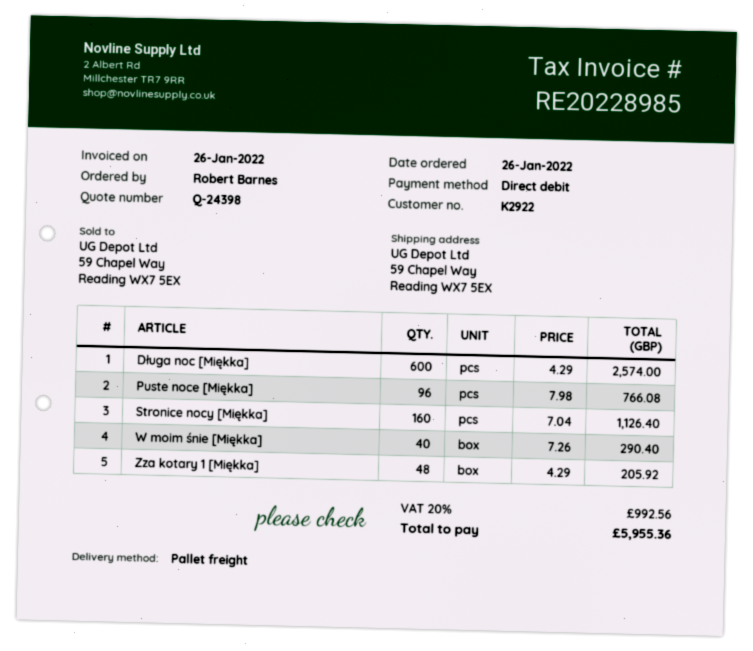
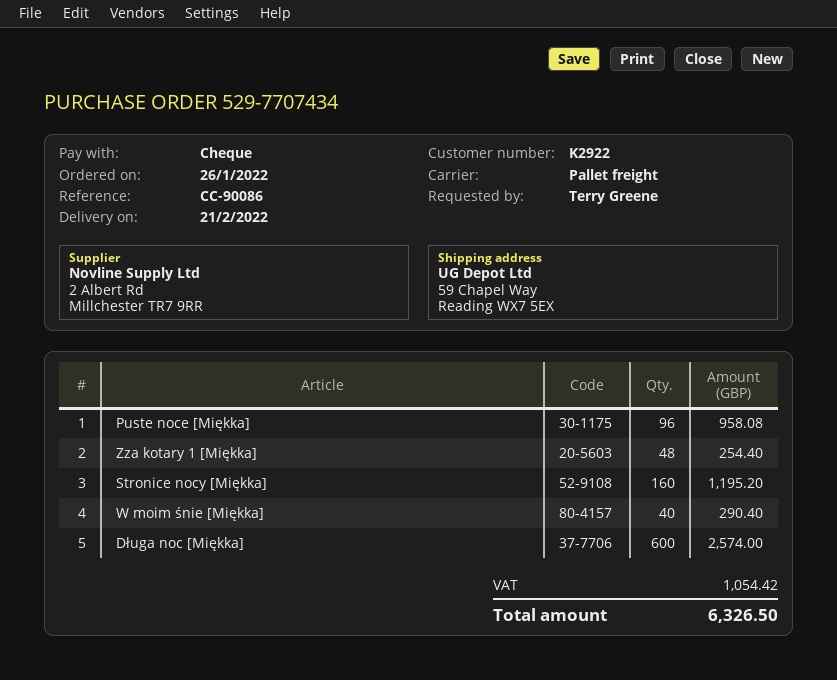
ordered by: Robert Barnes -> Terry Greene
payment method: direct debit -> cheque
Puste noce [Miękka]: 96 for 766.08 -> 96 for 958.08
Stronice nocy [Miękka]: 160 for 1126.40 -> 160 for 1195.20
Zza kotary 1 [Miękka]: 48 for 205.92 -> 48 for 254.40
tax: 992.56 -> 1054.42
total: 5955.36 -> 6326.50

